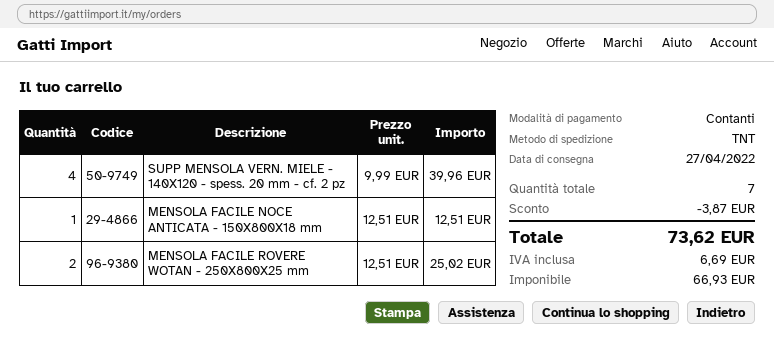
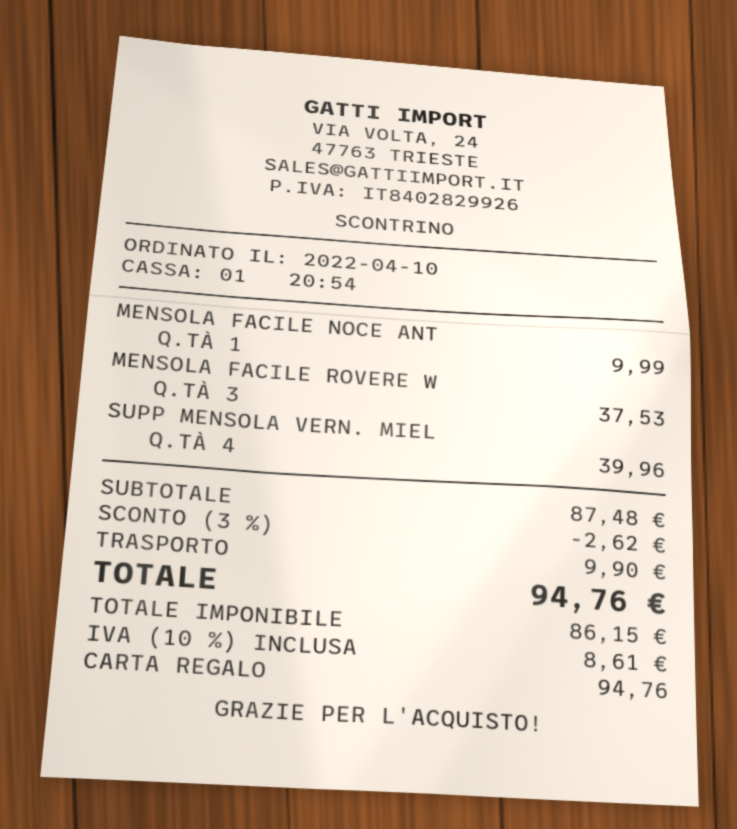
payment method: cash -> gift card
MENSOLA FACILE NOCE ANTICATA - 150X800X18 mm: 1 for 12.51 -> 1 for 9.99
MENSOLA FACILE ROVERE WOTAN - 250X800X25 mm: 2 for 25.02 -> 3 for 37.53
discount: 3.87 -> 2.62
shipping: none -> 9.90
net: 66.93 -> 86.15
tax: 6.69 -> 8.61
total: 73.62 -> 94.76

